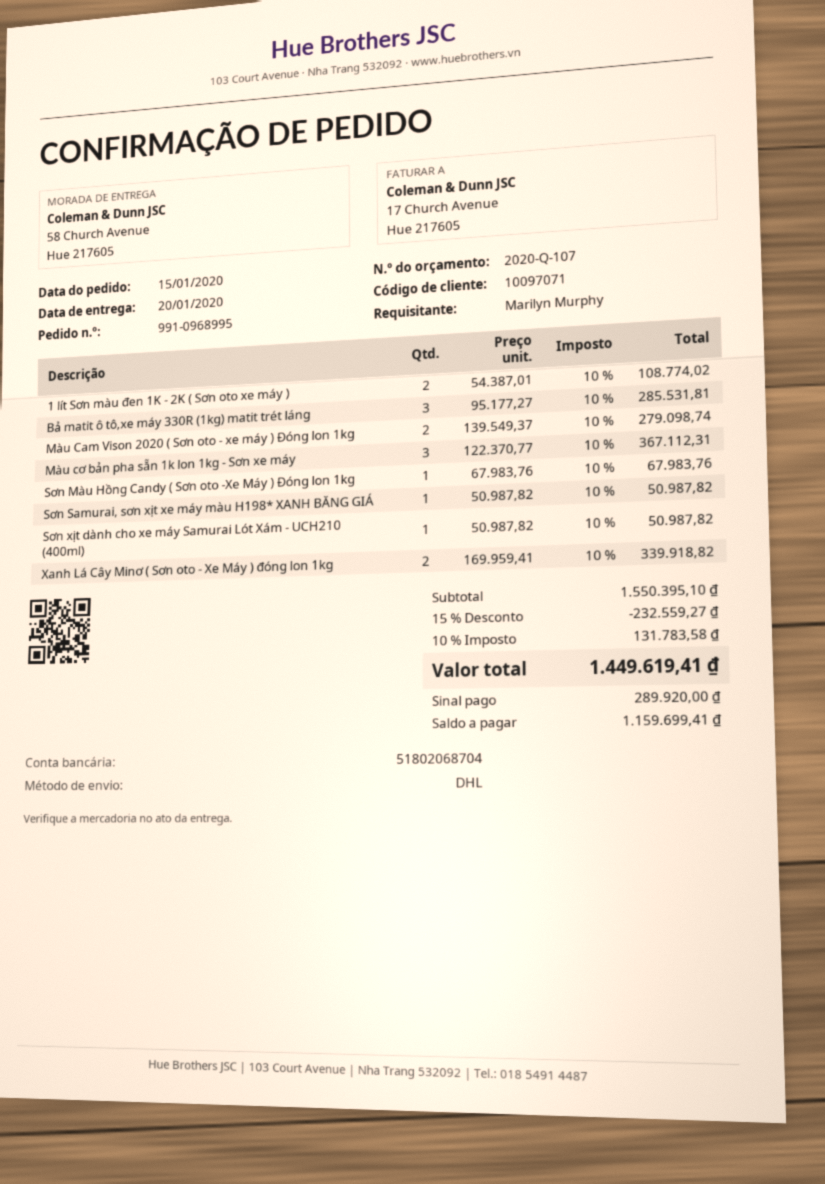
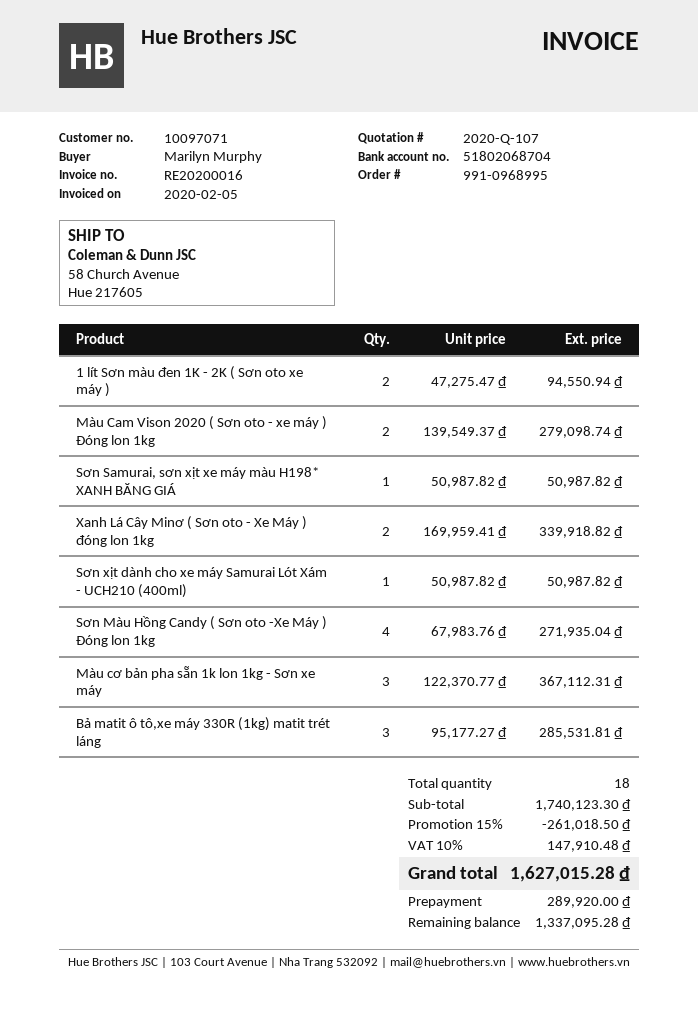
1 lít Sơn màu đen 1K - 2K ( Sơn oto xe máy ): 2 x 54387.01 = 108774.02 -> 2 x 47275.47 = 94550.94
Sơn Màu Hồng Candy ( Sơn oto -Xe Máy ) Đóng lon 1kg: 1 x 67983.76 = 67983.76 -> 4 x 67983.76 = 271935.04
subtotal: 1550395.10 -> 1740123.30
discount: 15% = 232559.27 -> 15% = 261018.50
tax: 10% = 131783.58 -> 10% = 147910.48
total: 1449619.41 -> 1627015.28
balance: 1159699.41 -> 1337095.28

